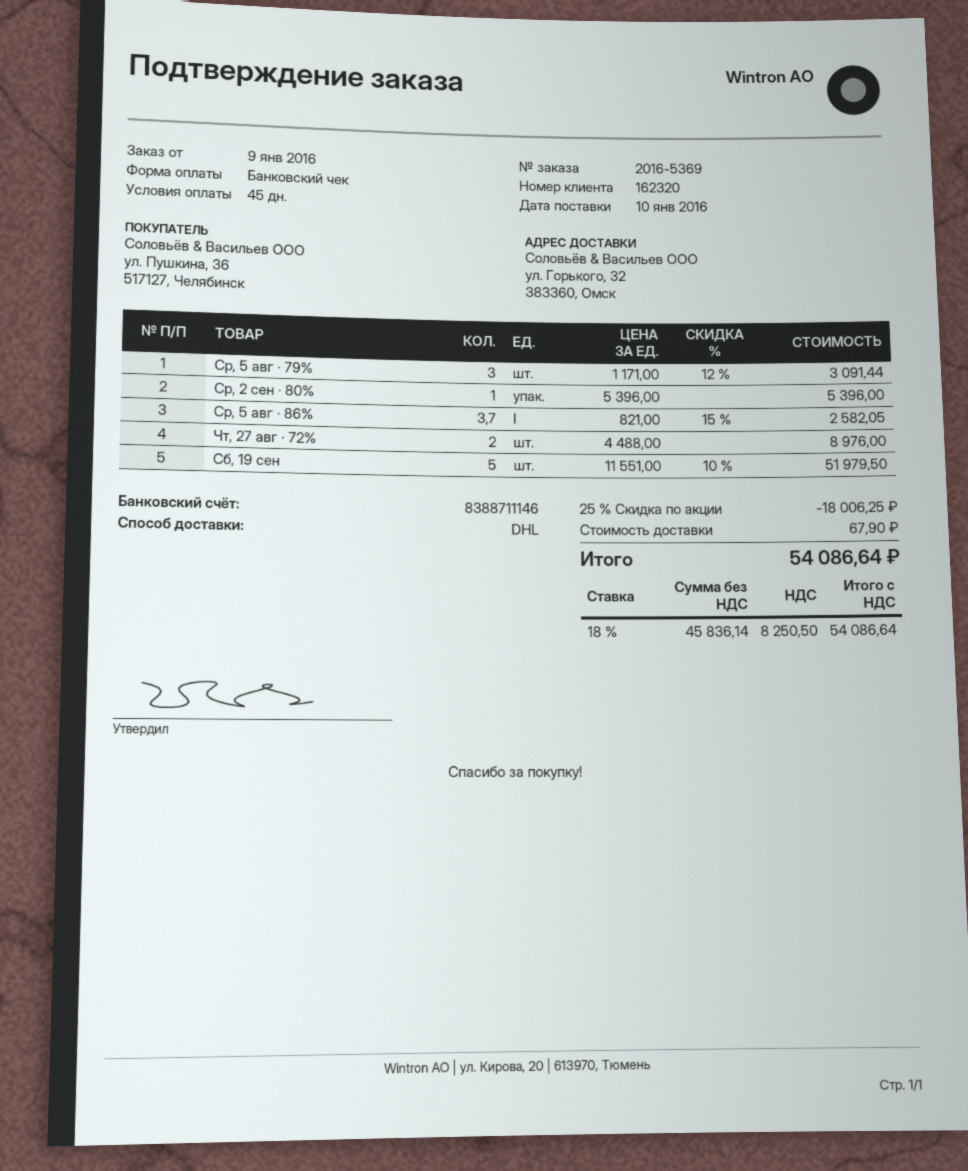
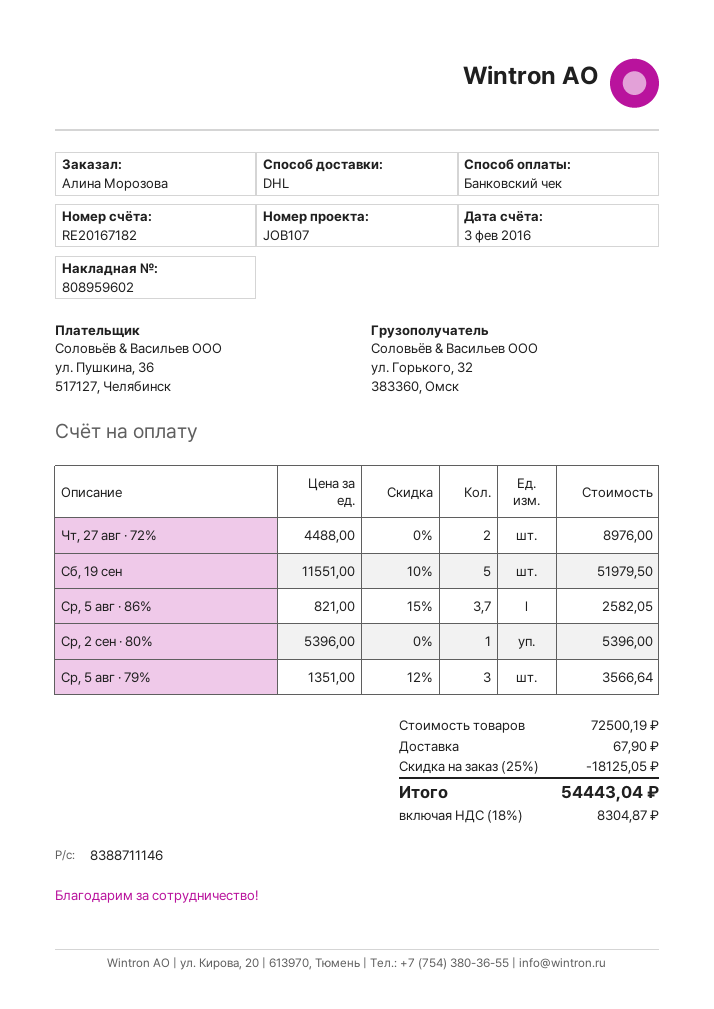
Ср, 5 авг · 79%: 3 x 1171.00 - 12% = 3091.44 -> 3 x 1351.00 - 12% = 3566.64
discount: 25% = 18006.25 -> 25% = 18125.05
tax: 18% = 8250.50 -> 18% = 8304.87
total: 54086.64 -> 54443.04

